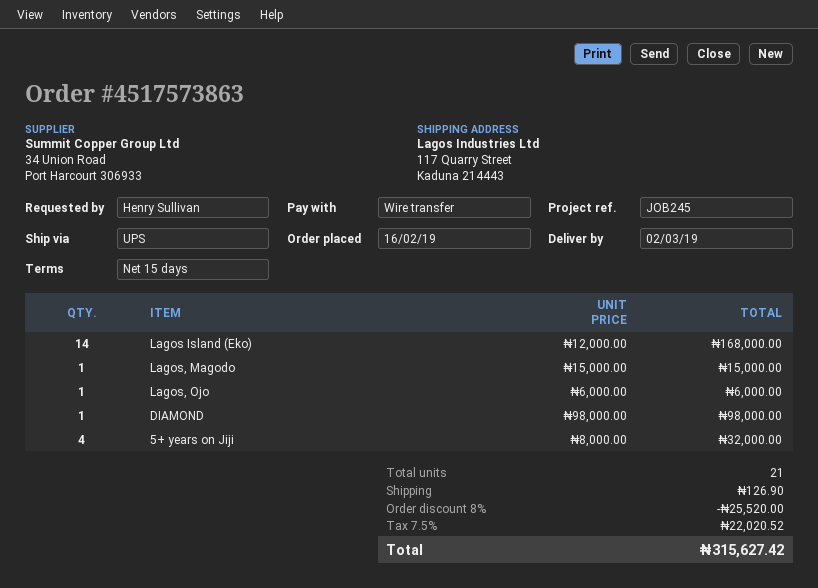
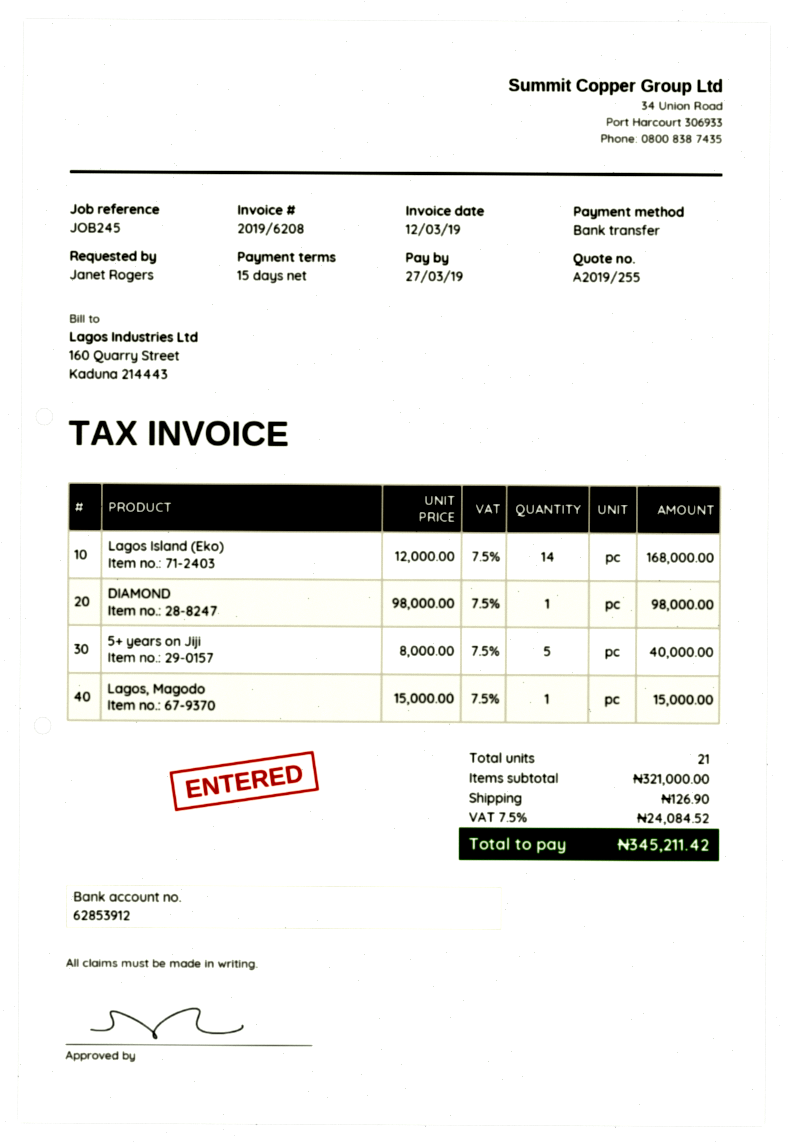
ordered by: Henry Sullivan -> Janet Rogers
Lagos, Ojo: 1 x 6000.00 = 6000.00 -> none
5+ years on Jiji: 4 x 8000.00 = 32000.00 -> 5 x 8000.00 = 40000.00
discount: 8% = 25520.00 -> none
tax: 7.5% = 22020.52 -> 7.5% = 24084.52
total: 315627.42 -> 345211.42

